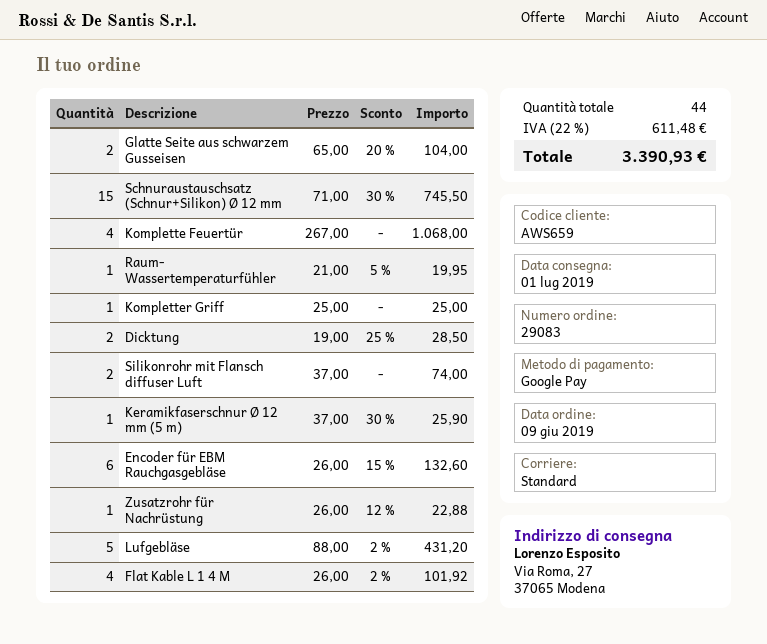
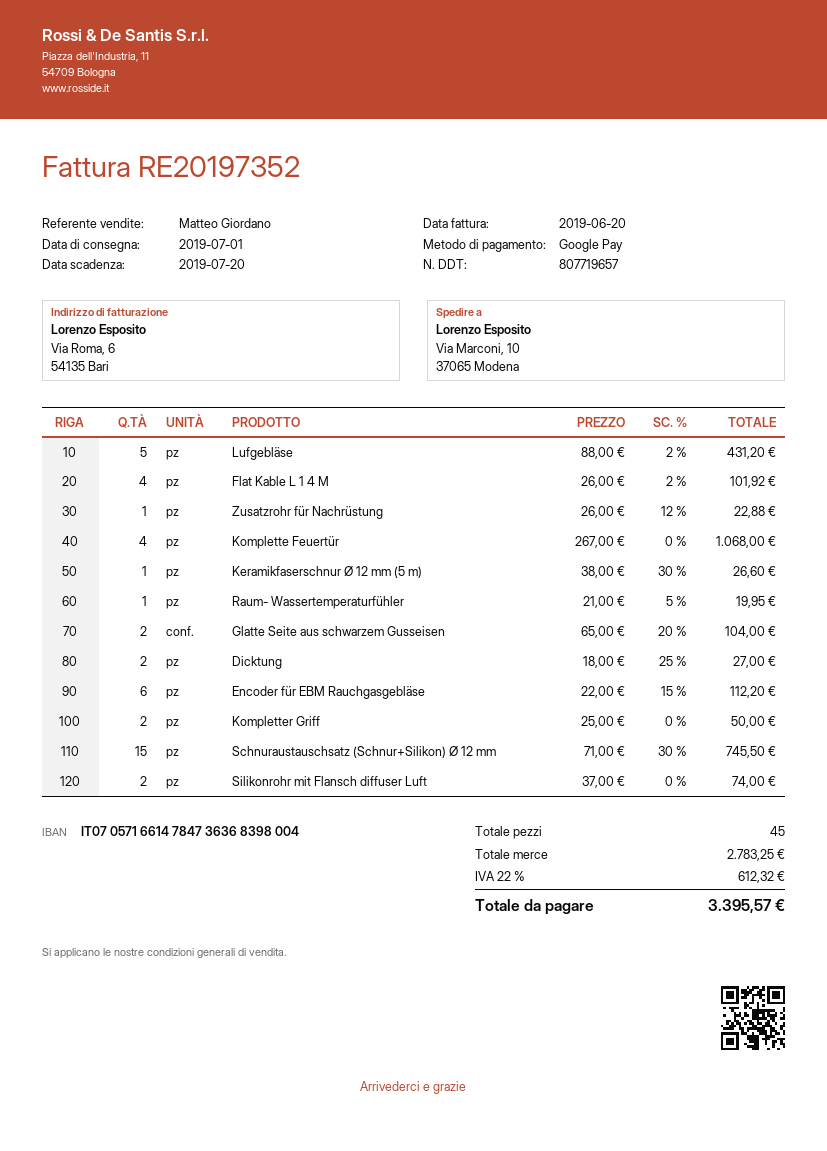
ship to: Via Roma, 27, 37065 Modena -> Via Marconi, 10, 37065 Modena
Kompletter Griff: 1 x 25.00 = 25.00 -> 2 x 25.00 = 50.00
Dicktung: 2 x 19.00 - 25% = 28.50 -> 2 x 18.00 - 25% = 27.00
Keramikfaserschnur Ø 12 mm (5 m): 1 x 37.00 - 30% = 25.90 -> 1 x 38.00 - 30% = 26.60
Encoder für EBM Rauchgasgebläse: 6 x 26.00 - 15% = 132.60 -> 6 x 22.00 - 15% = 112.20
total quantity: 44 -> 45
tax: 22% = 611.48 -> 22% = 612.32
total: 3390.93 -> 3395.57

